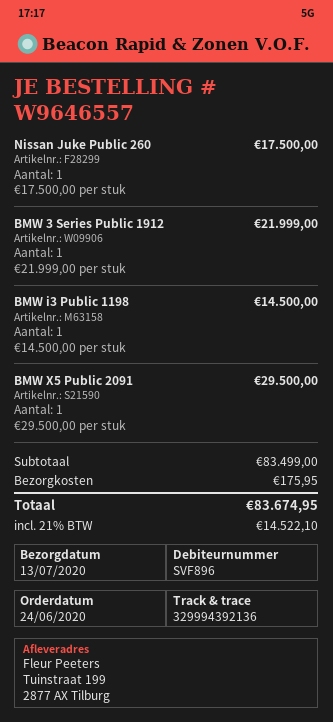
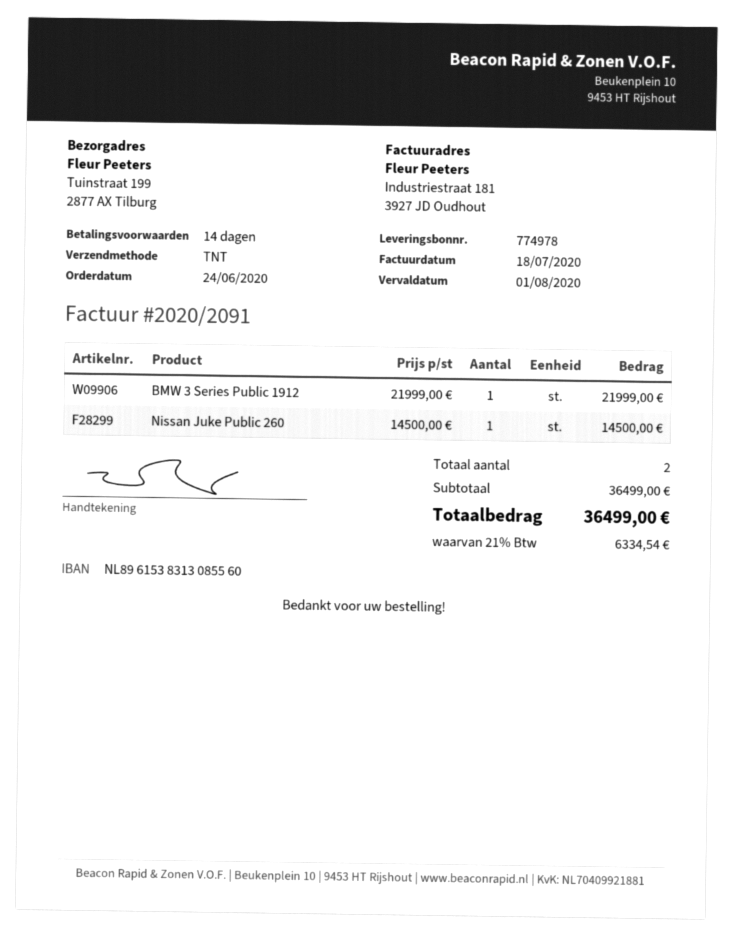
Nissan Juke Public 260: 1 x 17500.00 = 17500.00 -> 1 x 14500.00 = 14500.00
BMW i3 Public 1198: 1 x 14500.00 = 14500.00 -> none
BMW X5 Public 2091: 1 x 29500.00 = 29500.00 -> none
subtotal: 83499.00 -> 36499.00
shipping: 175.95 -> none
tax: 21% = 14522.10 -> 21% = 6334.54
total: 83674.95 -> 36499.00

